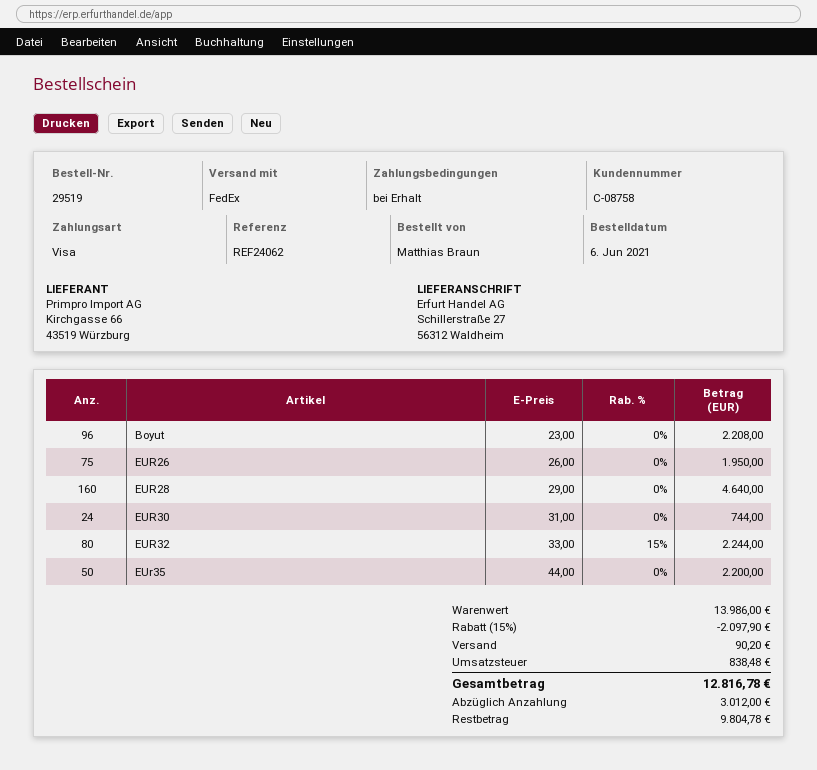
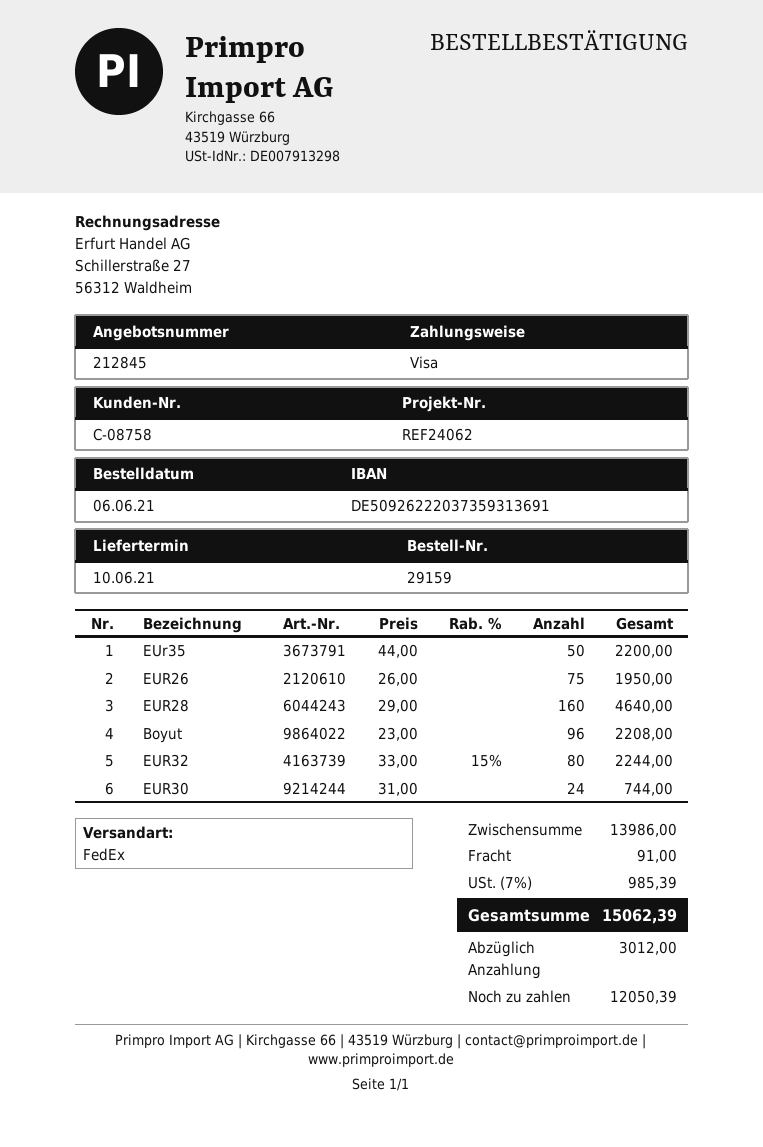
order number: 29519 -> 29159
discount: 15% = 2097.90 -> none
shipping: 90.20 -> 91.00
tax: 838.48 -> 985.39
total: 12816.78 -> 15062.39
balance: 9804.78 -> 12050.39

